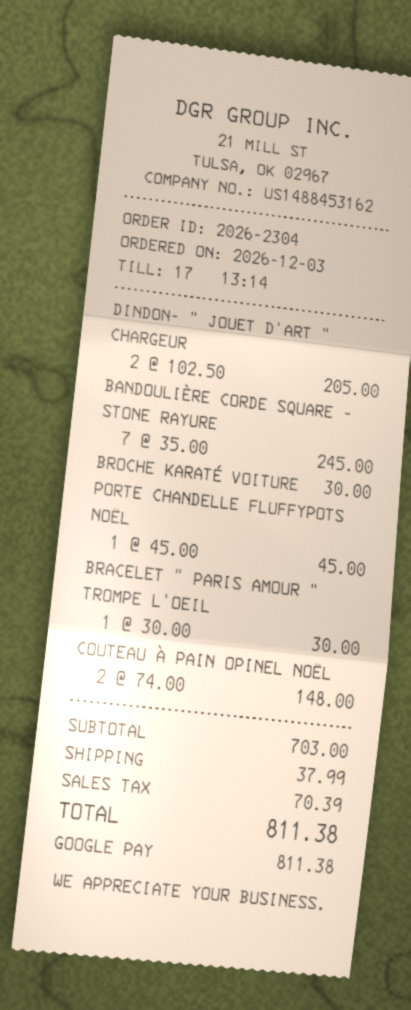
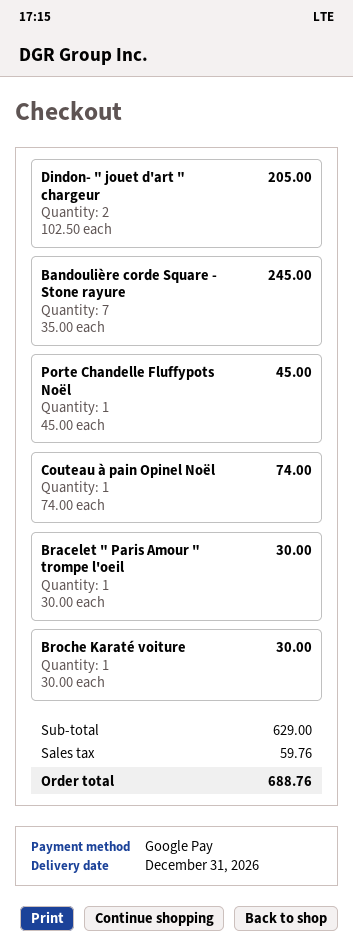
COUTEAU À PAIN OPINEL NOËL: 2 x 74.00 = 148.00 -> 1 x 74.00 = 74.00
subtotal: 703.00 -> 629.00
shipping: 37.99 -> none
tax: 70.39 -> 59.76
total: 811.38 -> 688.76

